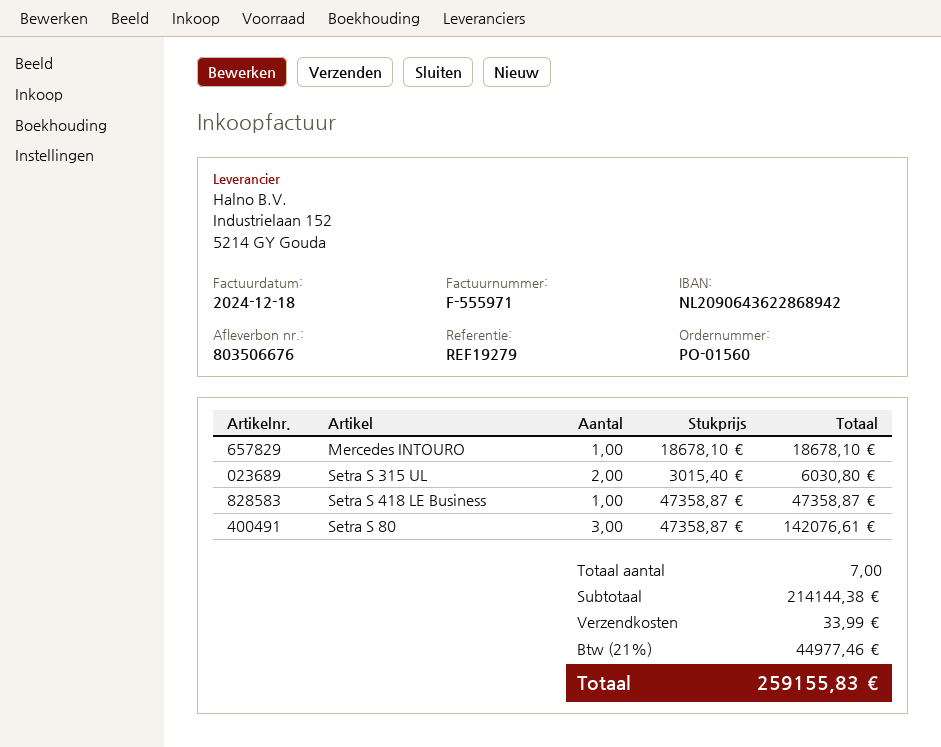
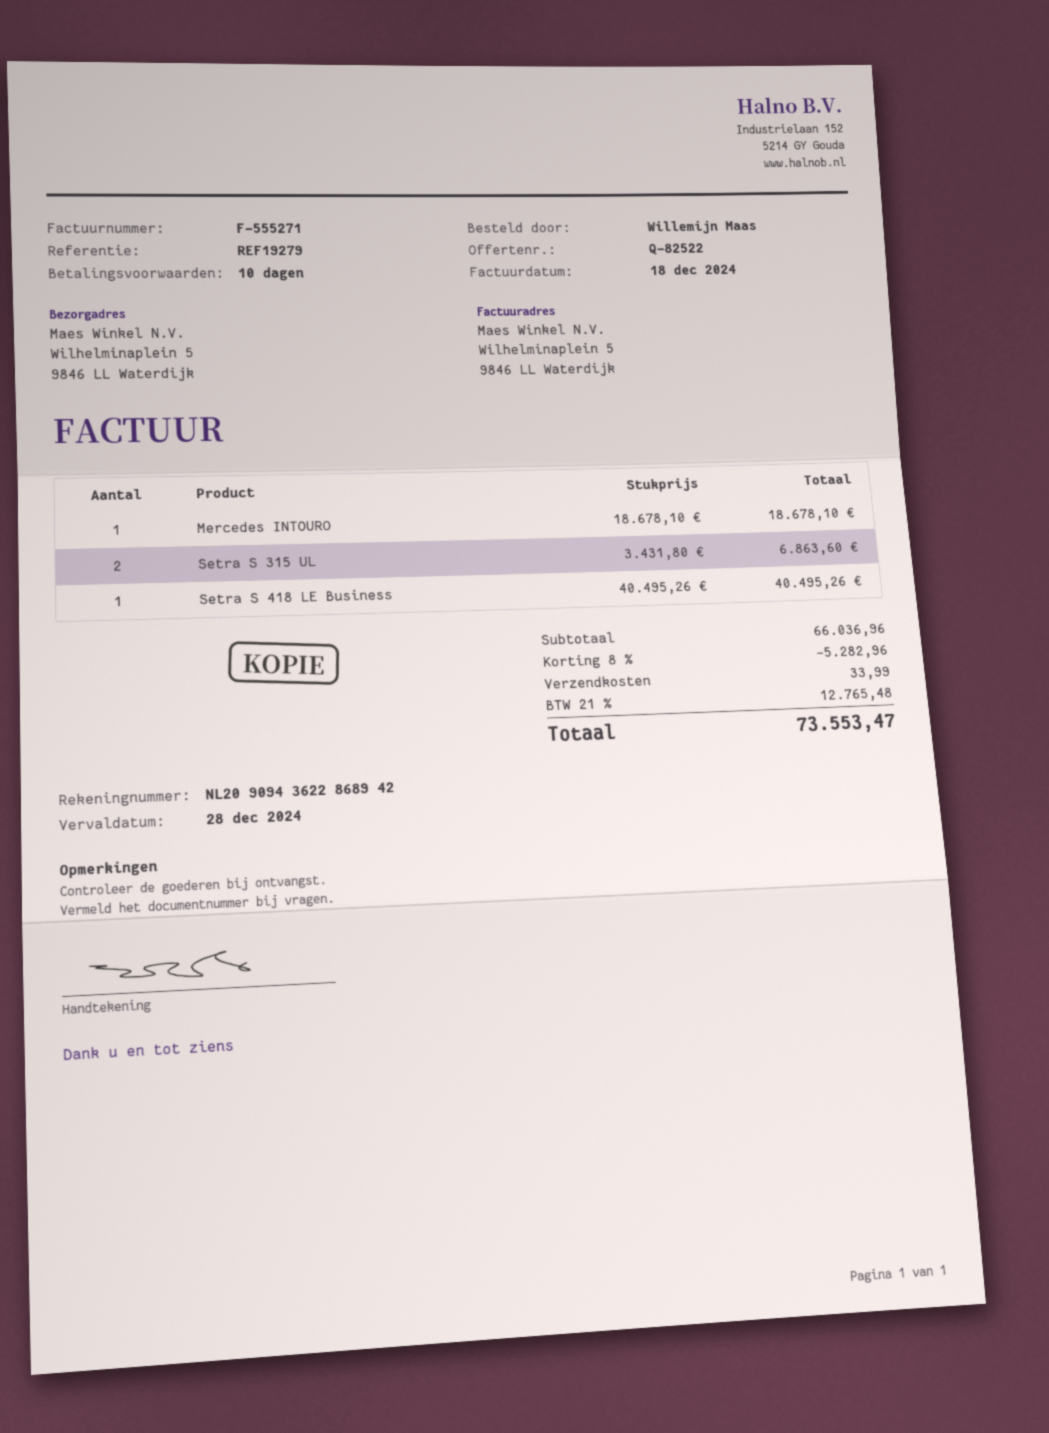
invoice number: F-555971 -> F-555271
bank account: NL2090643622868942 -> NL2090943622868942
Setra S 315 UL: 2 x 3015.40 = 6030.80 -> 2 x 3431.80 = 6863.60
Setra S 418 LE Business: 1 x 47358.87 = 47358.87 -> 1 x 40495.26 = 40495.26
Setra S 80: 3 x 47358.87 = 142076.61 -> none
subtotal: 214144.38 -> 66036.96
discount: none -> 8% = 5282.96
tax: 21% = 44977.46 -> 21% = 12765.48
total: 259155.83 -> 73553.47

